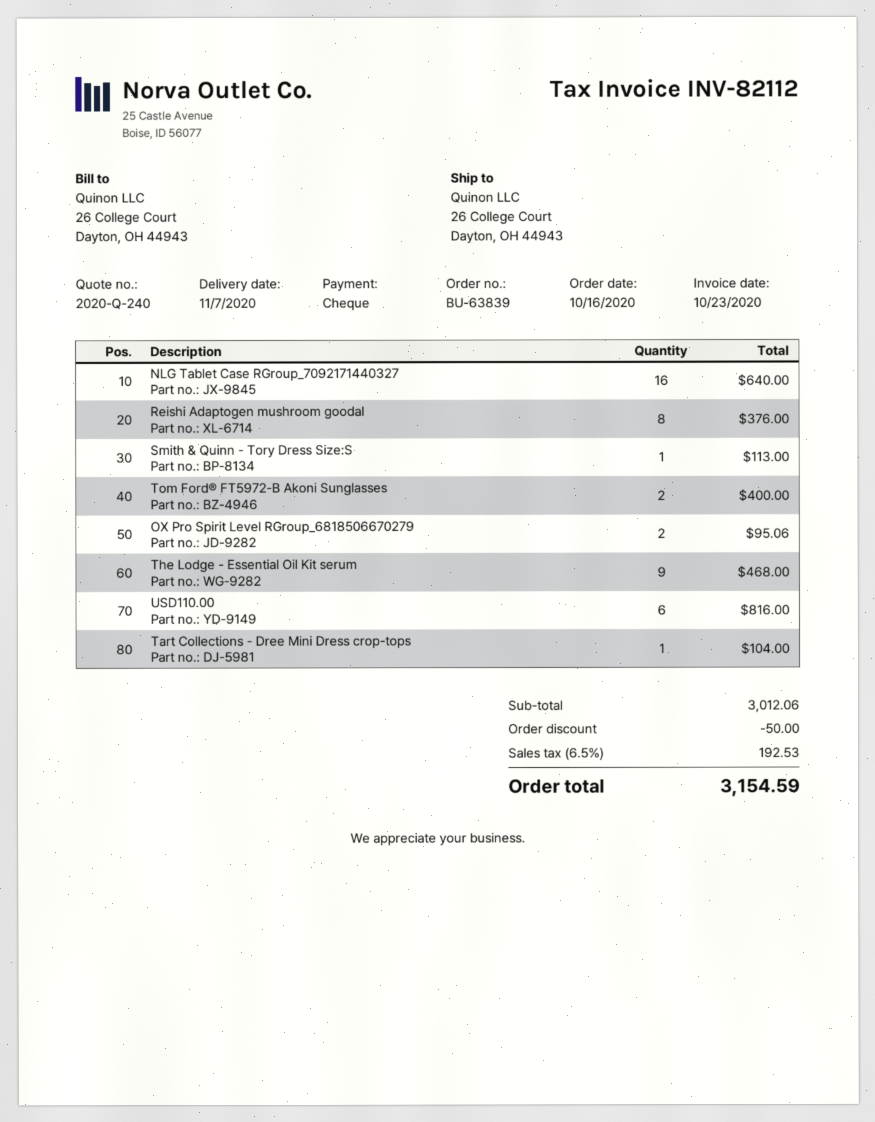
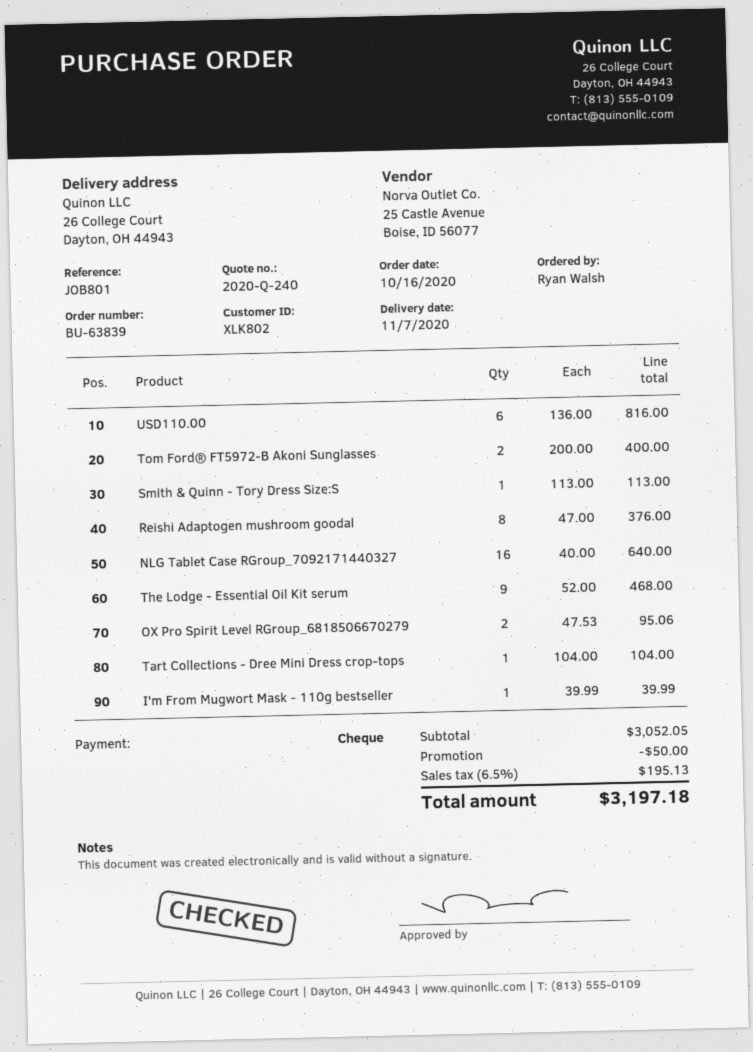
I'm From Mugwort Mask - 110g bestseller: none -> 1 for 39.99
subtotal: 3012.06 -> 3052.05
tax: 6.5% = 192.53 -> 6.5% = 195.13
total: 3154.59 -> 3197.18

